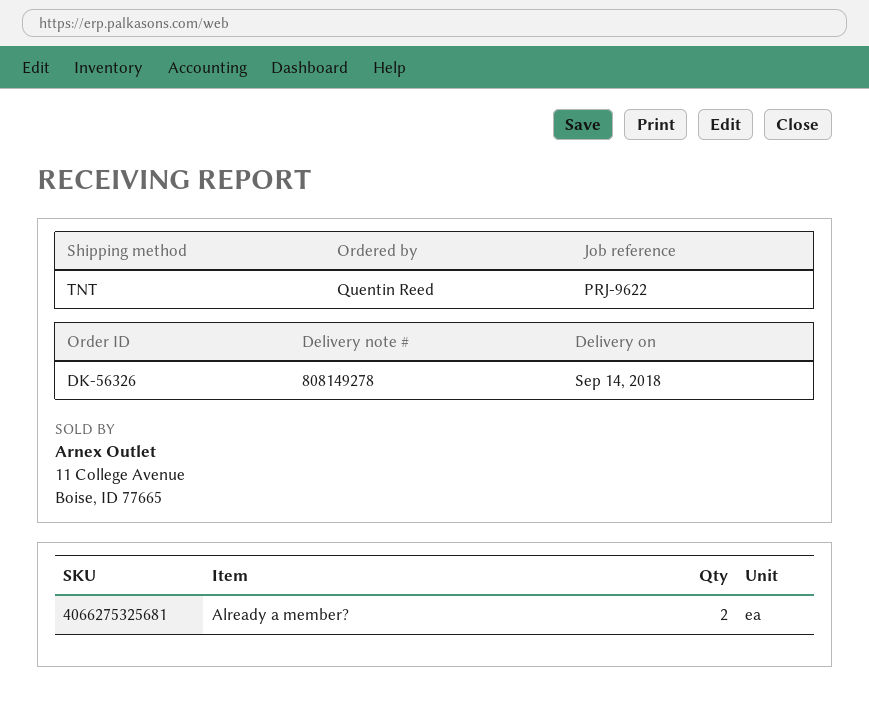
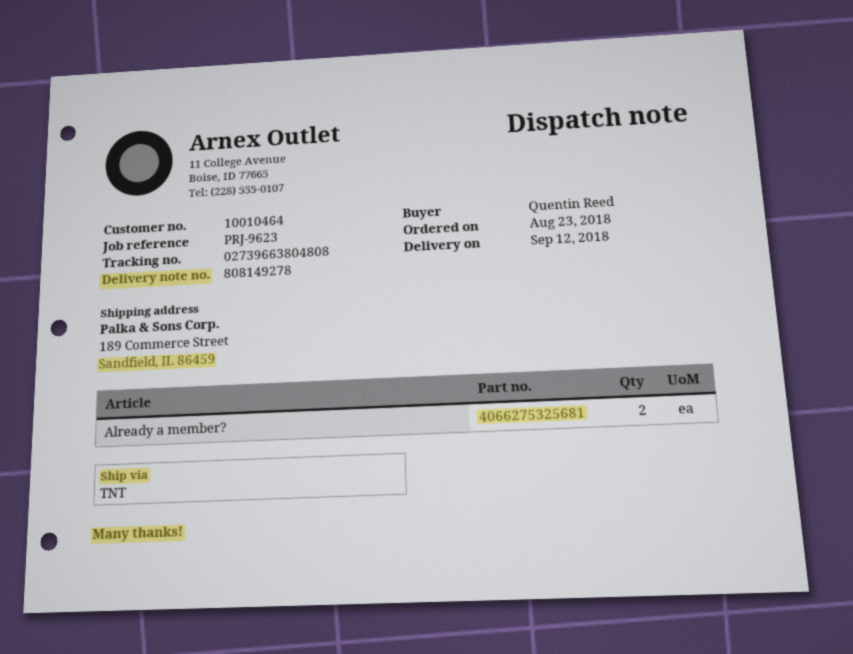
delivery date: 2018-09-14 -> 2018-09-12
reference: PRJ-9622 -> PRJ-9623

